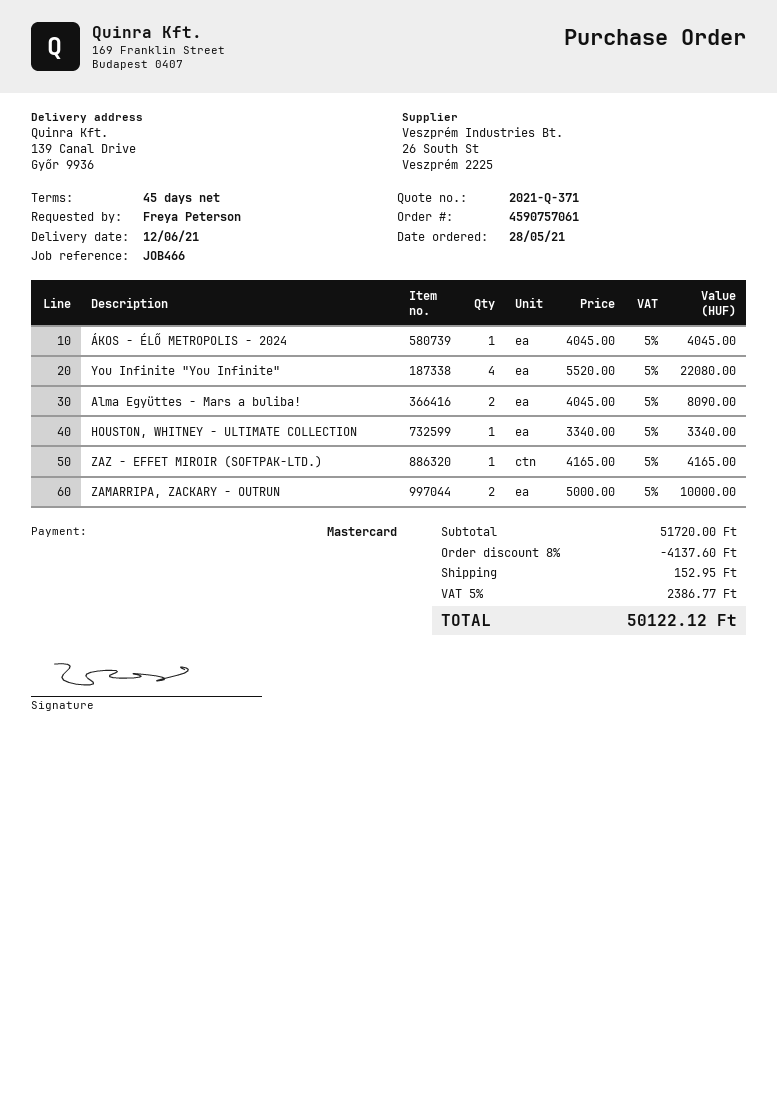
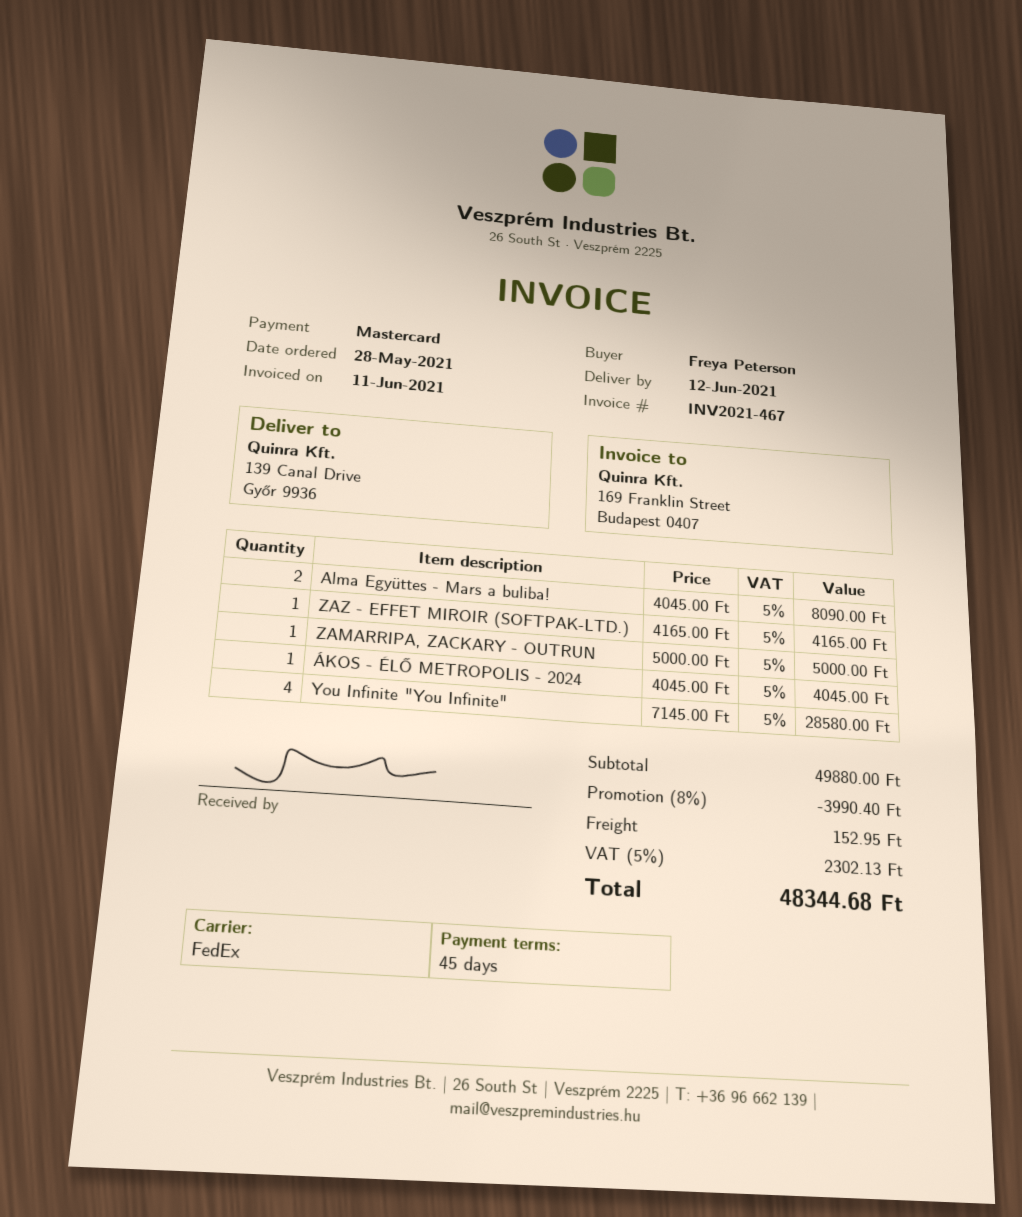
You Infinite "You Infinite": 4 x 5520.00 = 22080.00 -> 4 x 7145.00 = 28580.00
HOUSTON, WHITNEY - ULTIMATE COLLECTION: 1 x 3340.00 = 3340.00 -> none
ZAMARRIPA, ZACKARY - OUTRUN: 2 x 5000.00 = 10000.00 -> 1 x 5000.00 = 5000.00
subtotal: 51720.00 -> 49880.00
discount: 8% = 4137.60 -> 8% = 3990.40
tax: 5% = 2386.77 -> 5% = 2302.13
total: 50122.12 -> 48344.68

